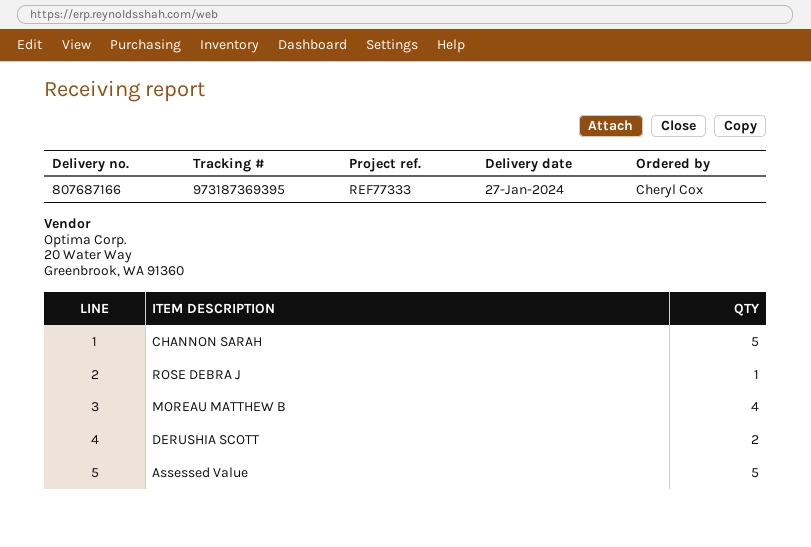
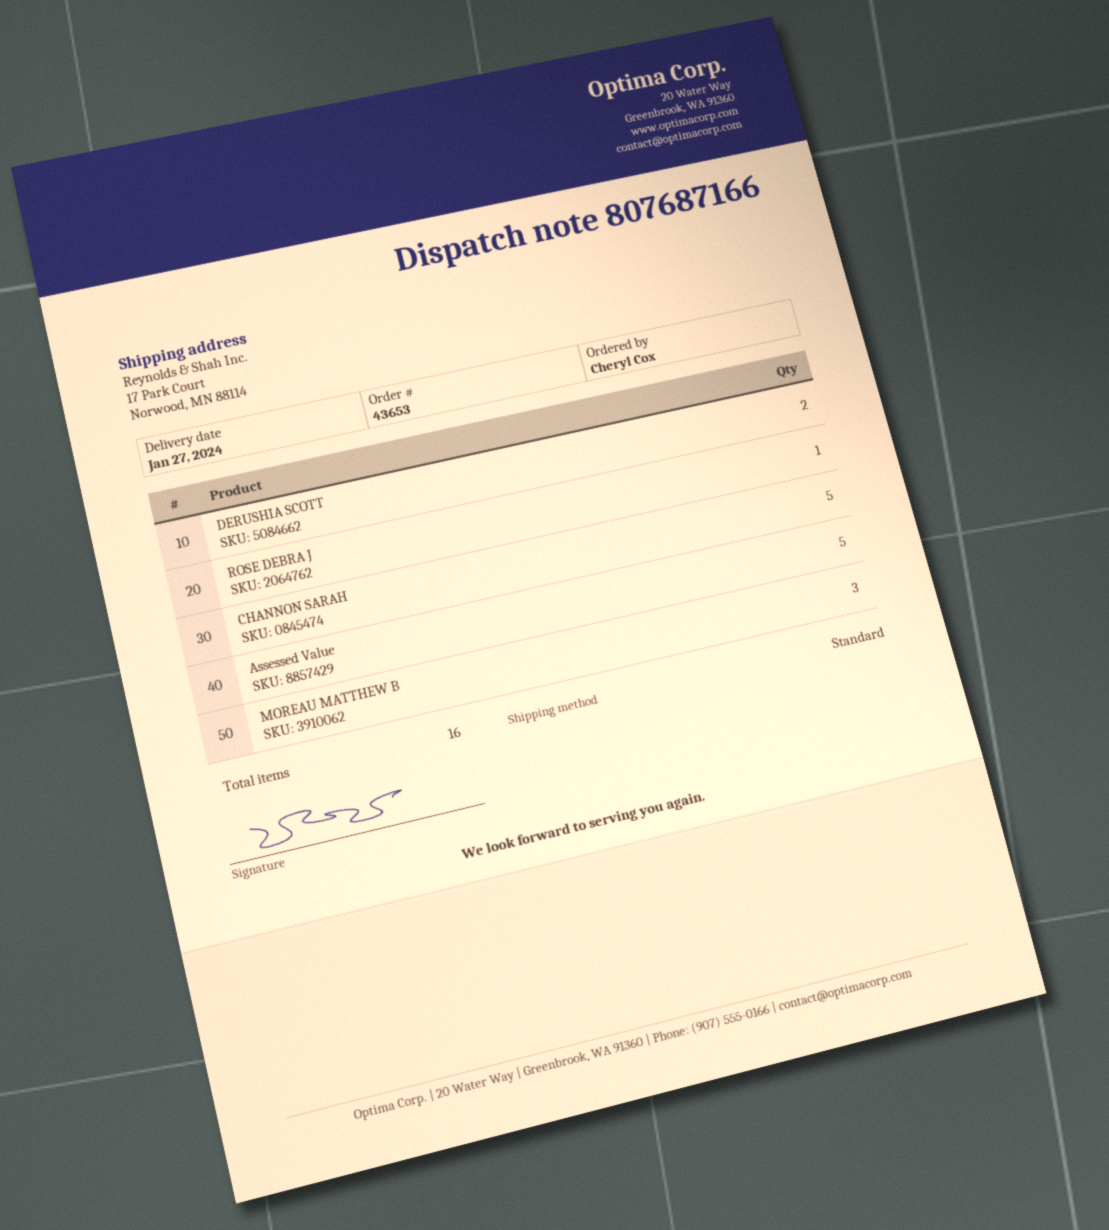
MOREAU MATTHEW B: 4 -> 3

